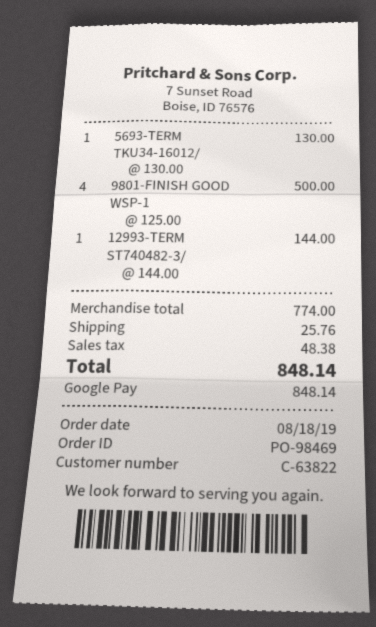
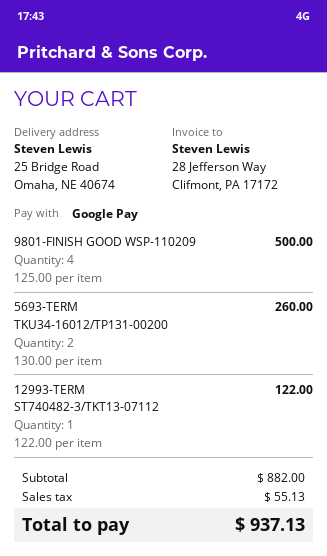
5693-TERM TKU34-16012/: 1 x 130.00 = 130.00 -> 2 x 130.00 = 260.00
12993-TERM ST740482-3/: 1 x 144.00 = 144.00 -> 1 x 122.00 = 122.00
subtotal: 774.00 -> 882.00
shipping: 25.76 -> none
tax: 48.38 -> 55.13
total: 848.14 -> 937.13

